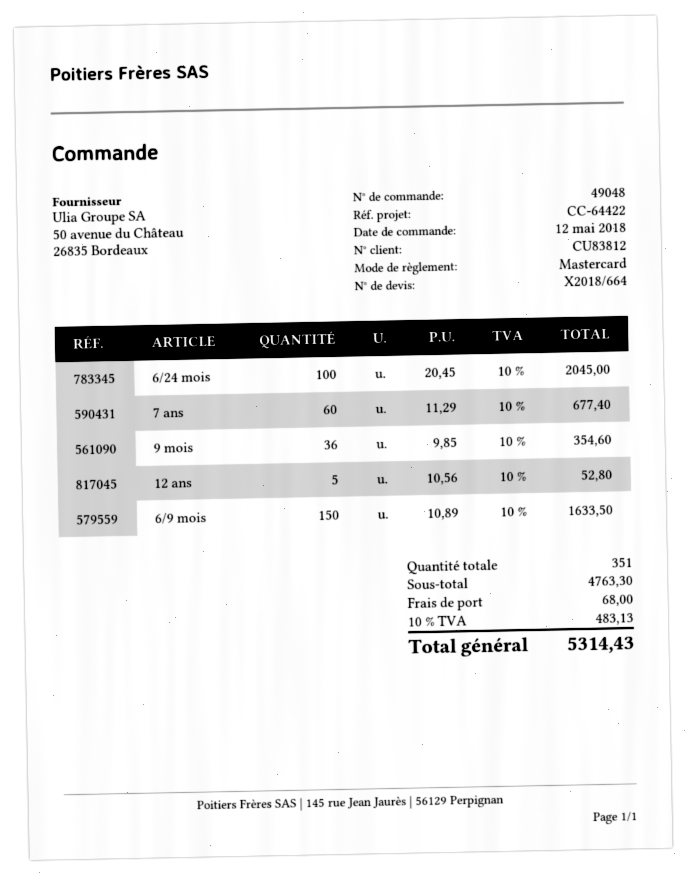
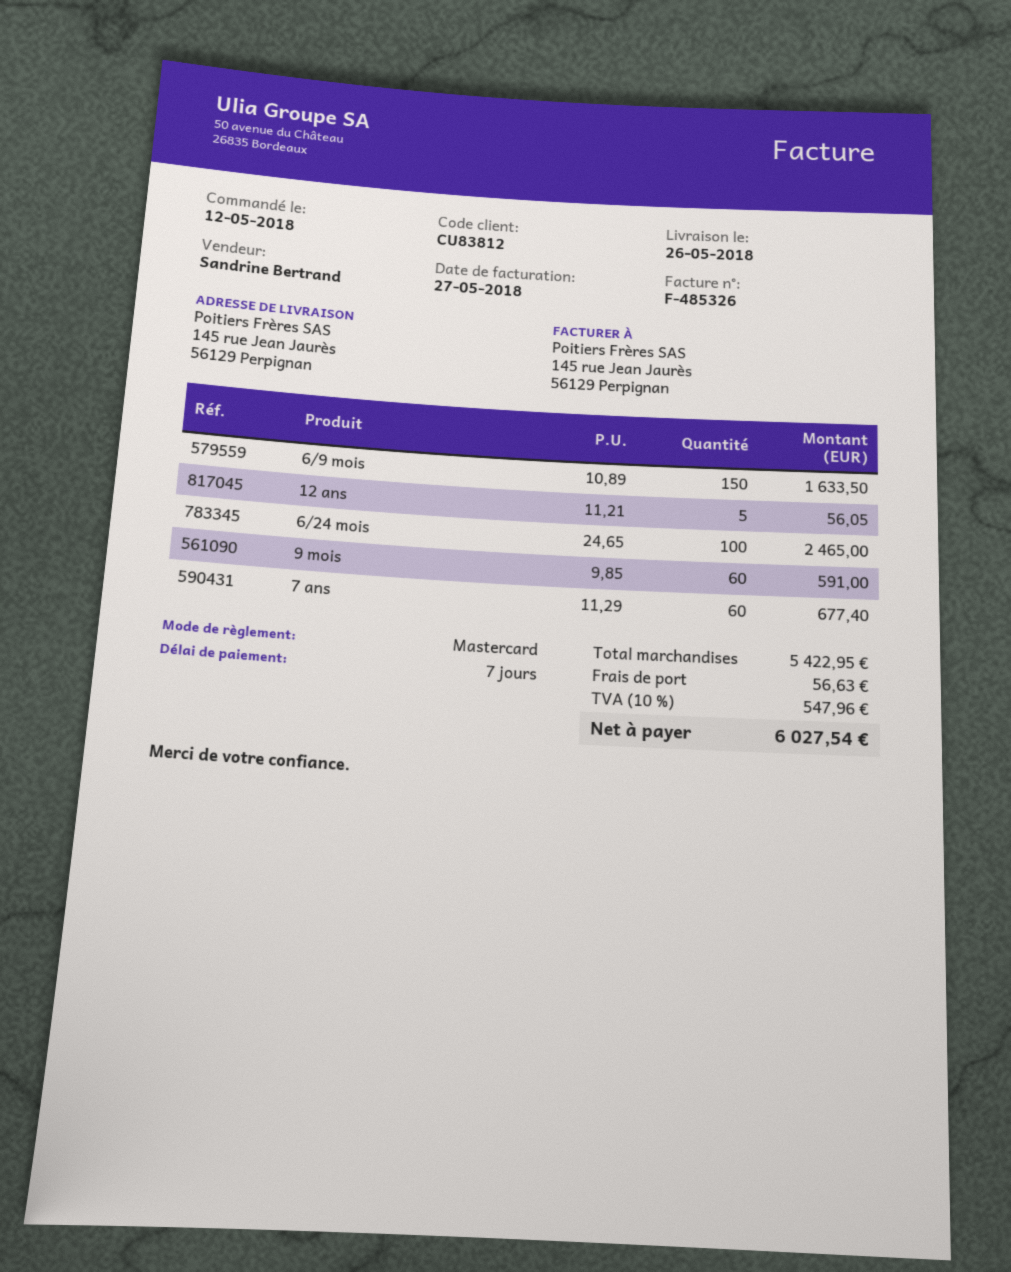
6/24 mois: 100 x 20.45 = 2045.00 -> 100 x 24.65 = 2465.00
9 mois: 36 x 9.85 = 354.60 -> 60 x 9.85 = 591.00
12 ans: 5 x 10.56 = 52.80 -> 5 x 11.21 = 56.05
subtotal: 4763.30 -> 5422.95
shipping: 68.00 -> 56.63
tax: 10% = 483.13 -> 10% = 547.96
total: 5314.43 -> 6027.54

